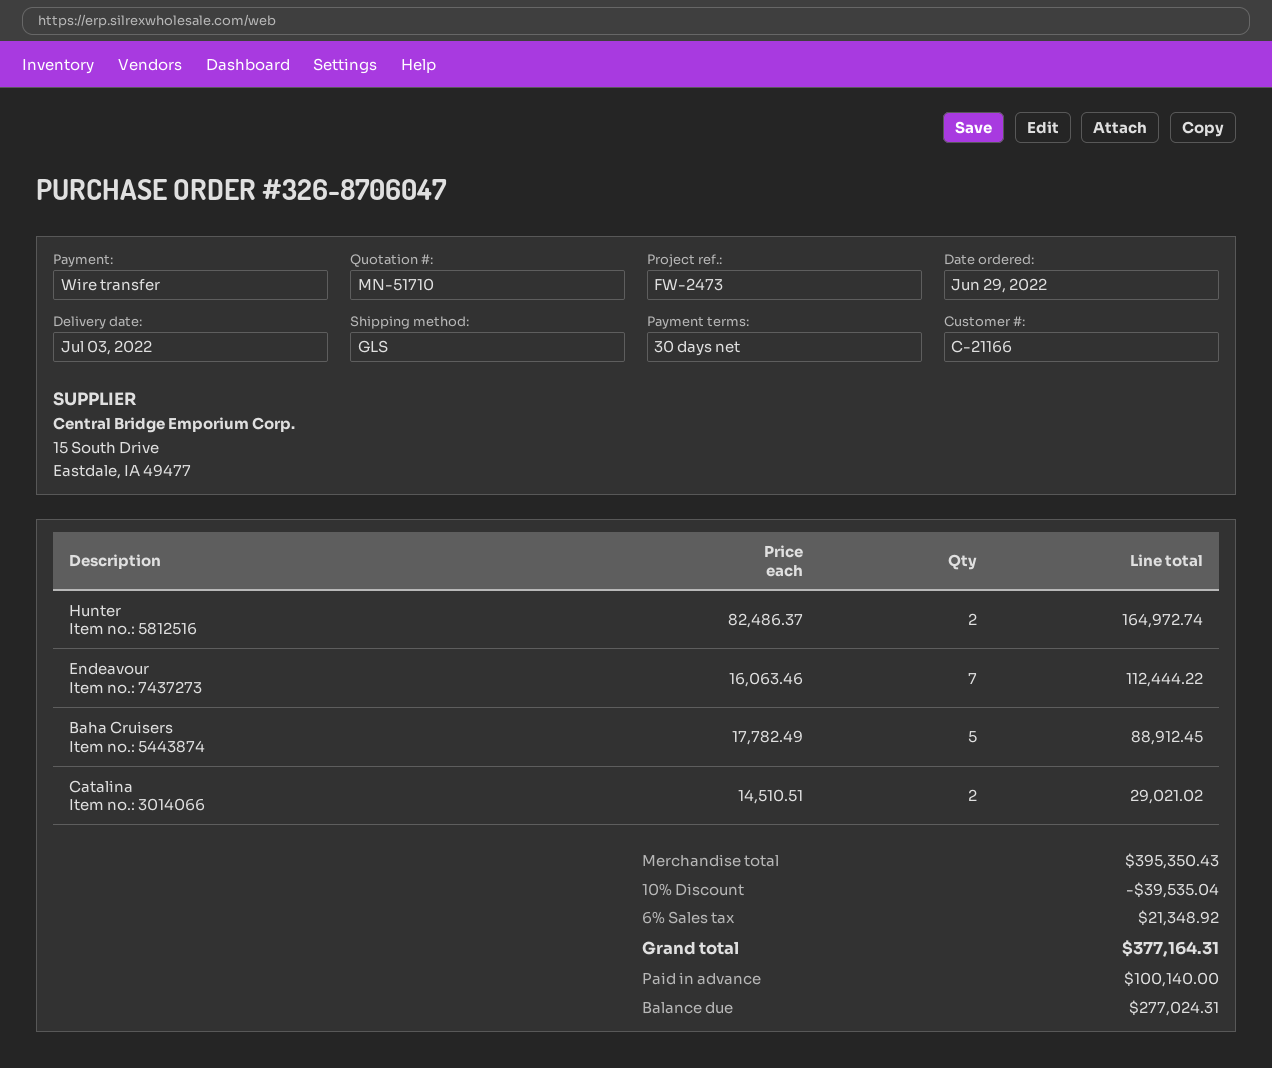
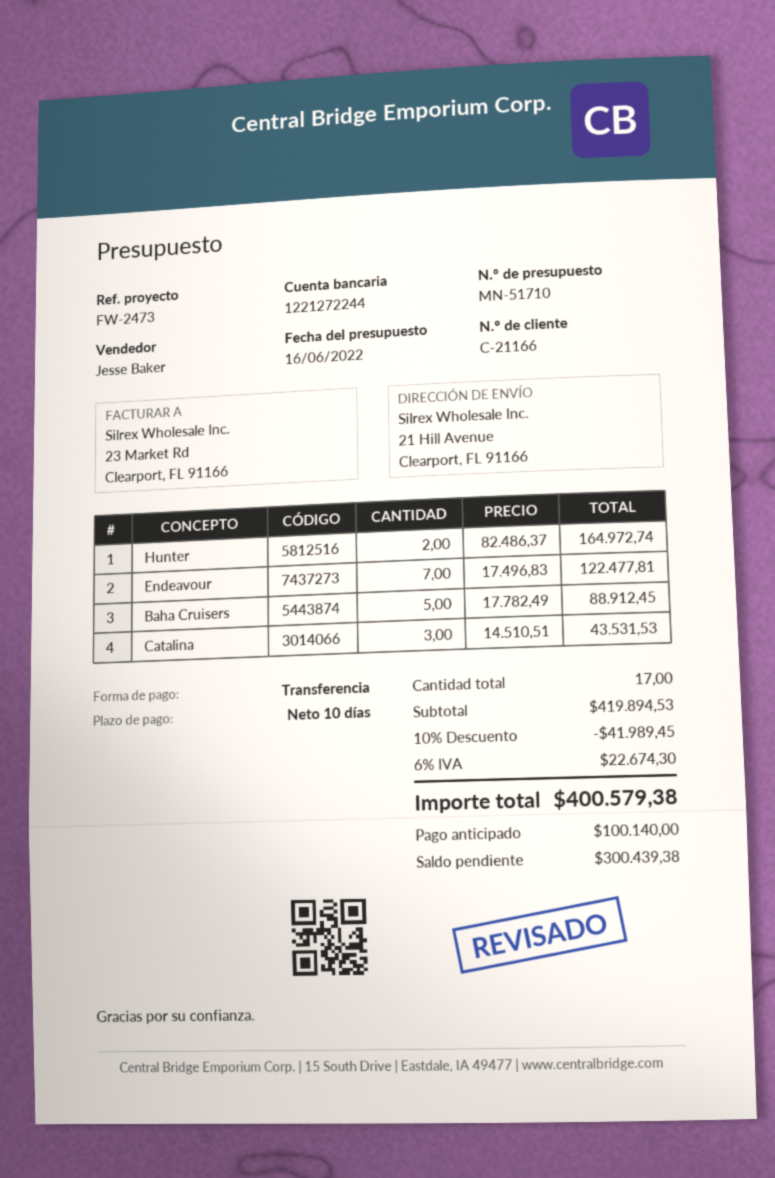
payment terms: 30 days -> 10 days
Endeavour: 7 x 16063.46 = 112444.22 -> 7 x 17496.83 = 122477.81
Catalina: 2 x 14510.51 = 29021.02 -> 3 x 14510.51 = 43531.53
subtotal: 395350.43 -> 419894.53
discount: 10% = 39535.04 -> 10% = 41989.45
tax: 6% = 21348.92 -> 6% = 22674.30
total: 377164.31 -> 400579.38
balance: 277024.31 -> 300439.38

